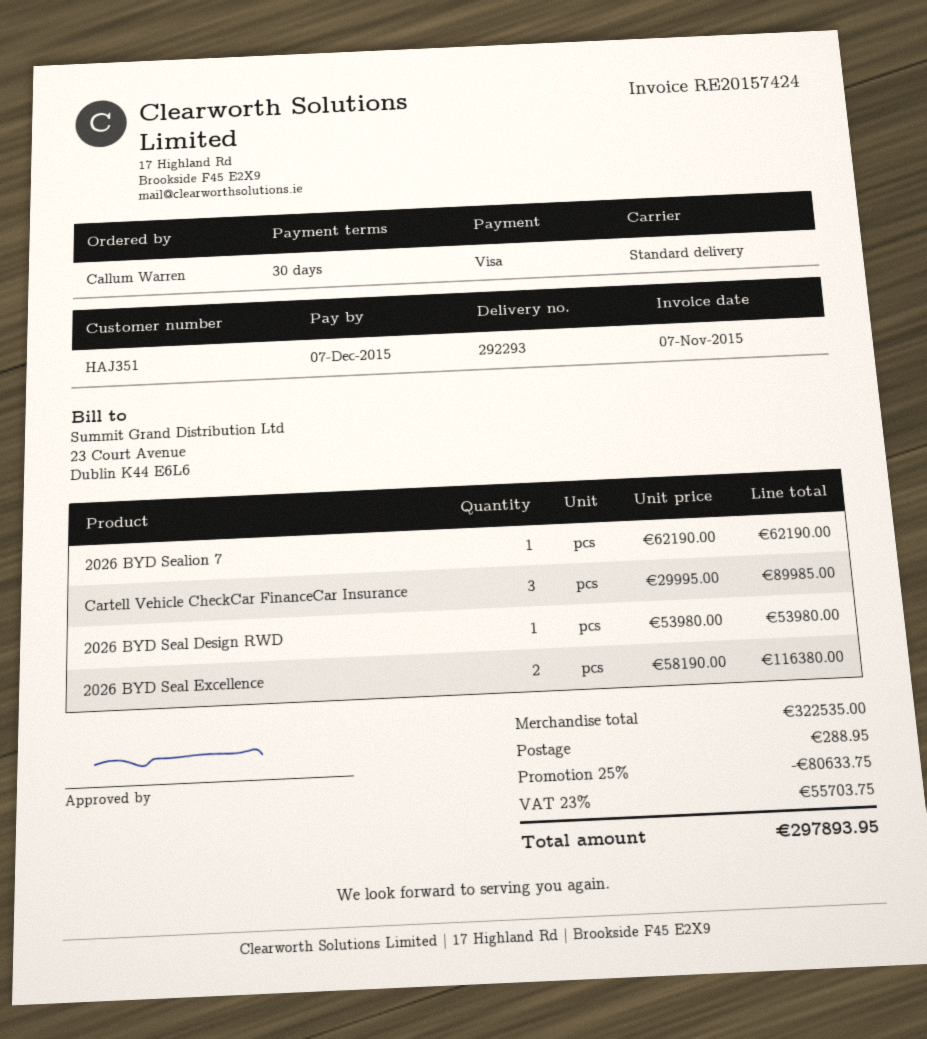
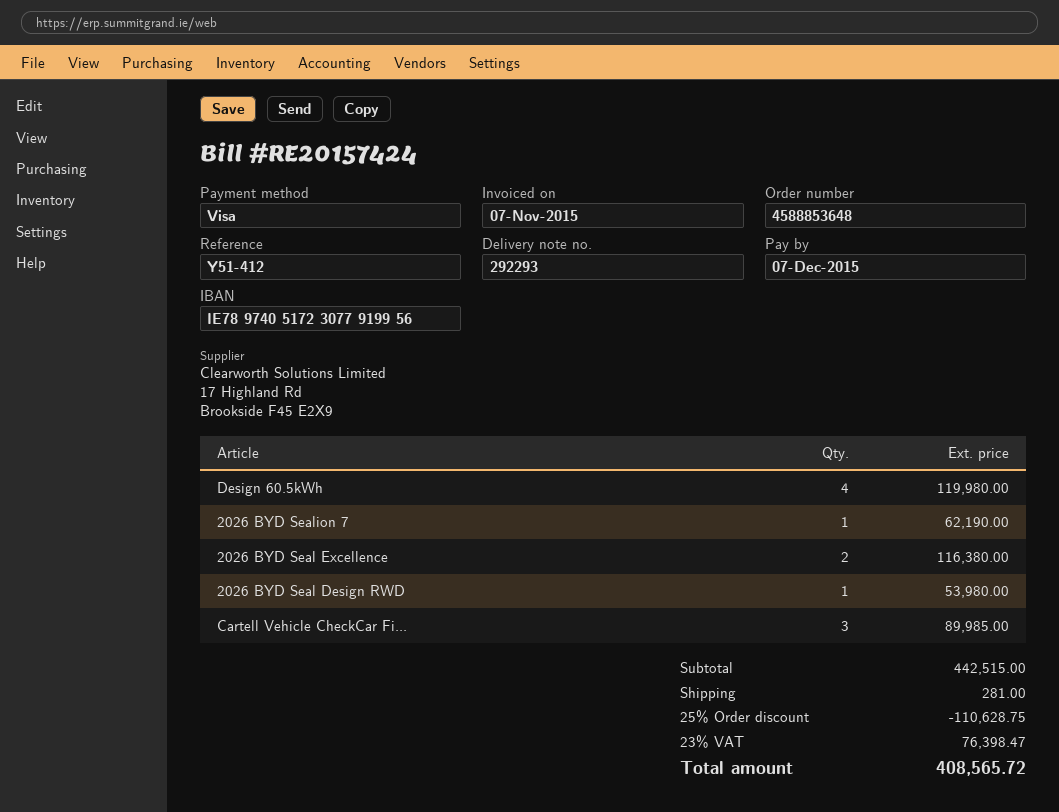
Design 60.5kWh: none -> 4 for 119980.00
subtotal: 322535.00 -> 442515.00
discount: 25% = 80633.75 -> 25% = 110628.75
shipping: 288.95 -> 281.00
tax: 23% = 55703.75 -> 23% = 76398.47
total: 297893.95 -> 408565.72

